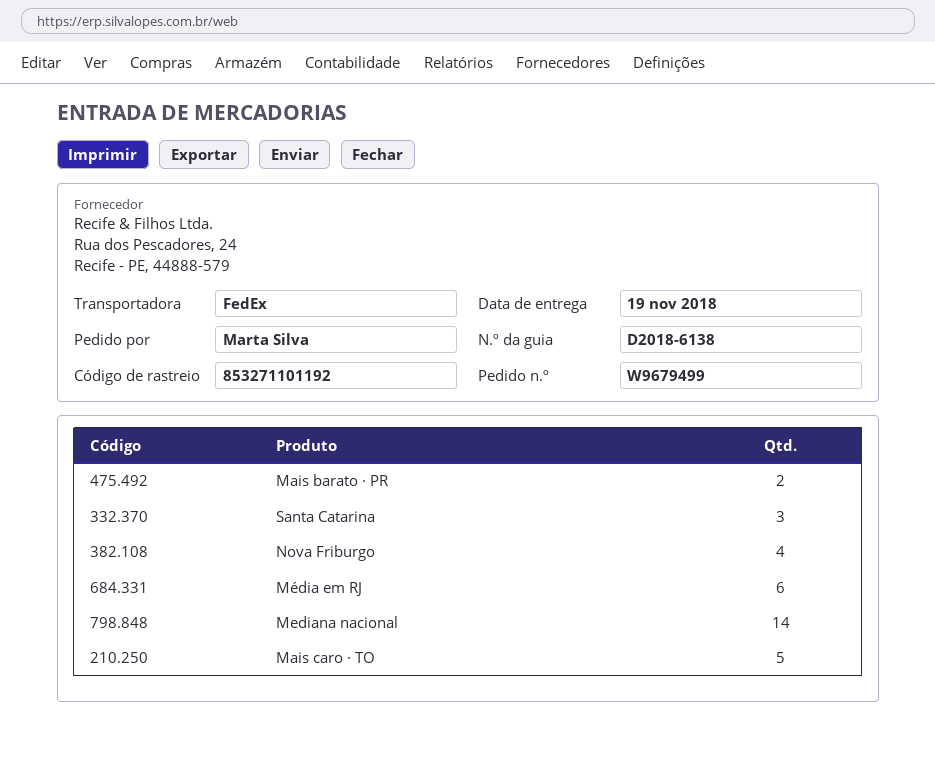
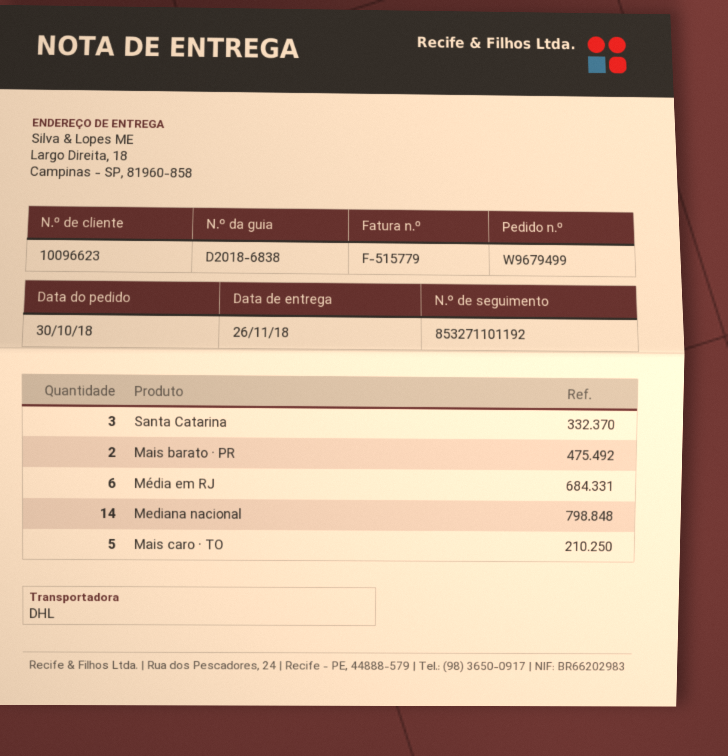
delivery note number: D2018-6138 -> D2018-6838
delivery date: 2018-11-19 -> 2018-11-26
shipping method: FedEx -> DHL
Nova Friburgo: 4 -> none

